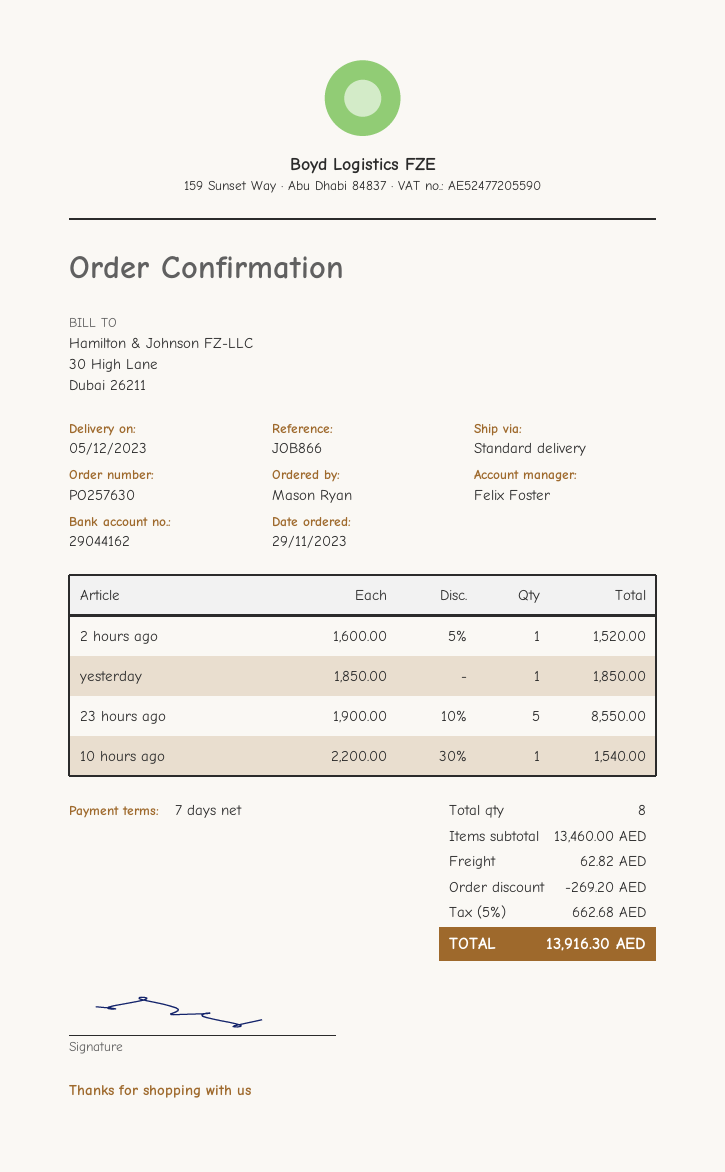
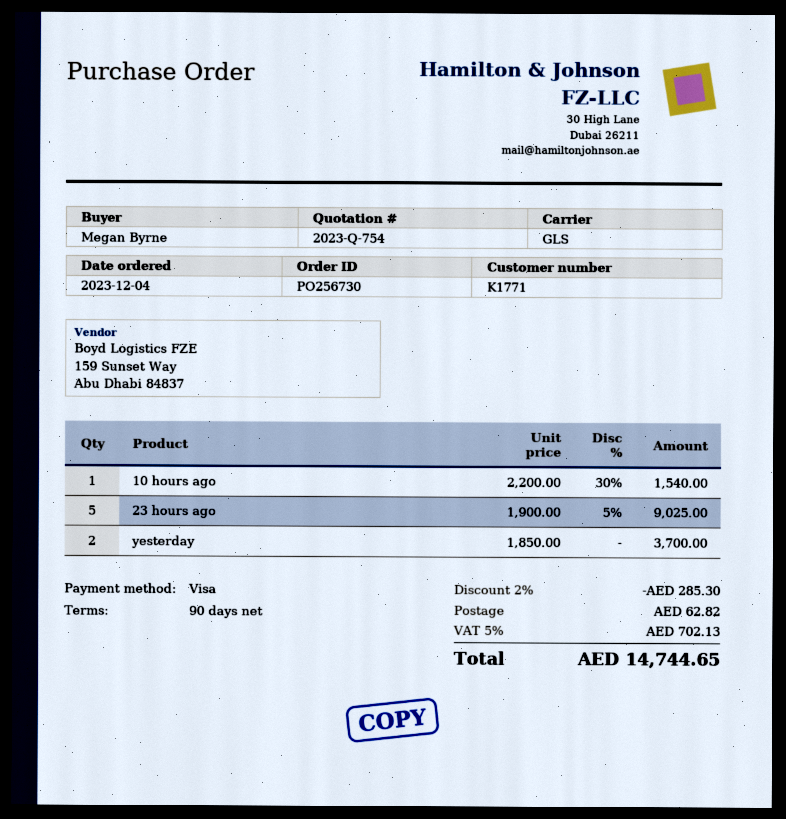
order number: PO257630 -> PO256730
order date: 2023-11-29 -> 2023-12-04
payment terms: 7 days -> 90 days
ordered by: Mason Ryan -> Megan Byrne
shipping method: standard -> GLS
2 hours ago: 1 x 1600.00 - 5% = 1520.00 -> none
yesterday: 1 x 1850.00 = 1850.00 -> 2 x 1850.00 = 3700.00
23 hours ago: 5 x 1900.00 - 10% = 8550.00 -> 5 x 1900.00 - 5% = 9025.00
discount: 269.20 -> 285.30
tax: 5% = 662.68 -> 5% = 702.13
total: 13916.30 -> 14744.65

